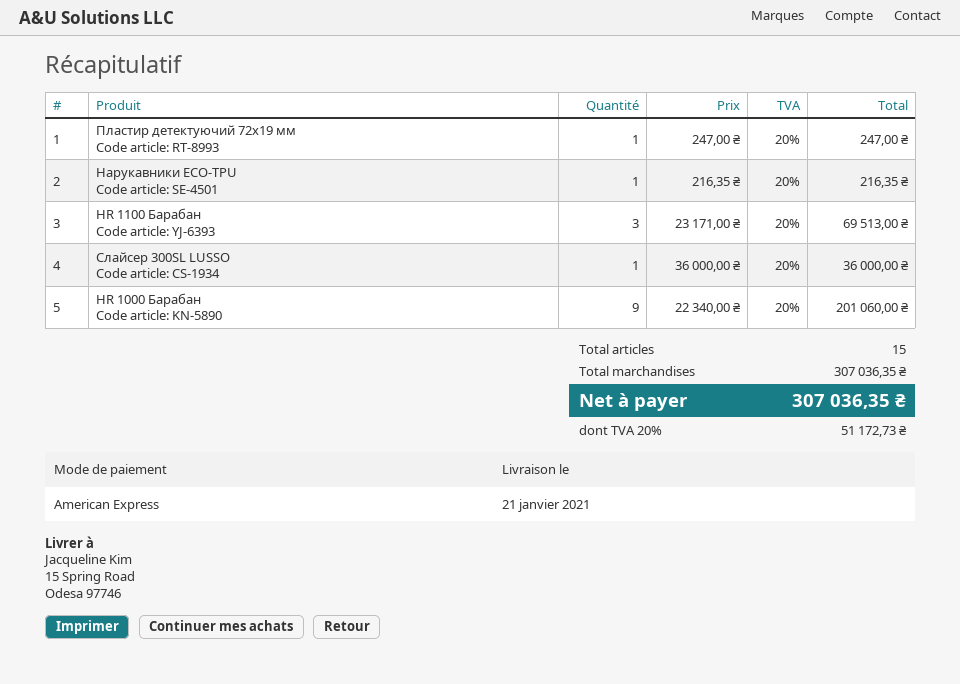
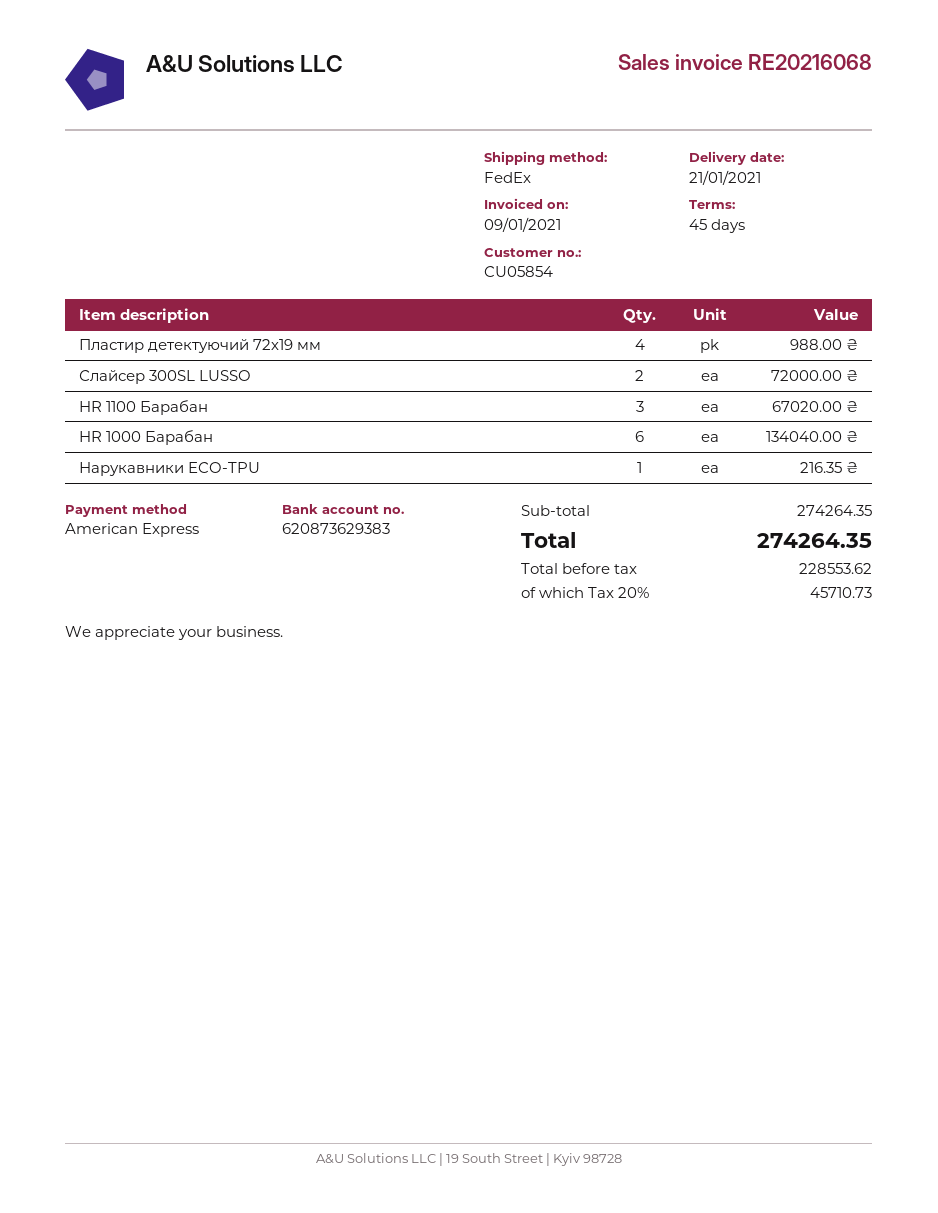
Пластир детектуючий 72х19 мм: 1 for 247.00 -> 4 for 988.00
HR 1100 Барабан: 3 for 69513.00 -> 3 for 67020.00
Слайсер 300SL LUSSO: 1 for 36000.00 -> 2 for 72000.00
HR 1000 Барабан: 9 for 201060.00 -> 6 for 134040.00
subtotal: 307036.35 -> 274264.35
tax: 20% = 51172.73 -> 20% = 45710.73
total: 307036.35 -> 274264.35

